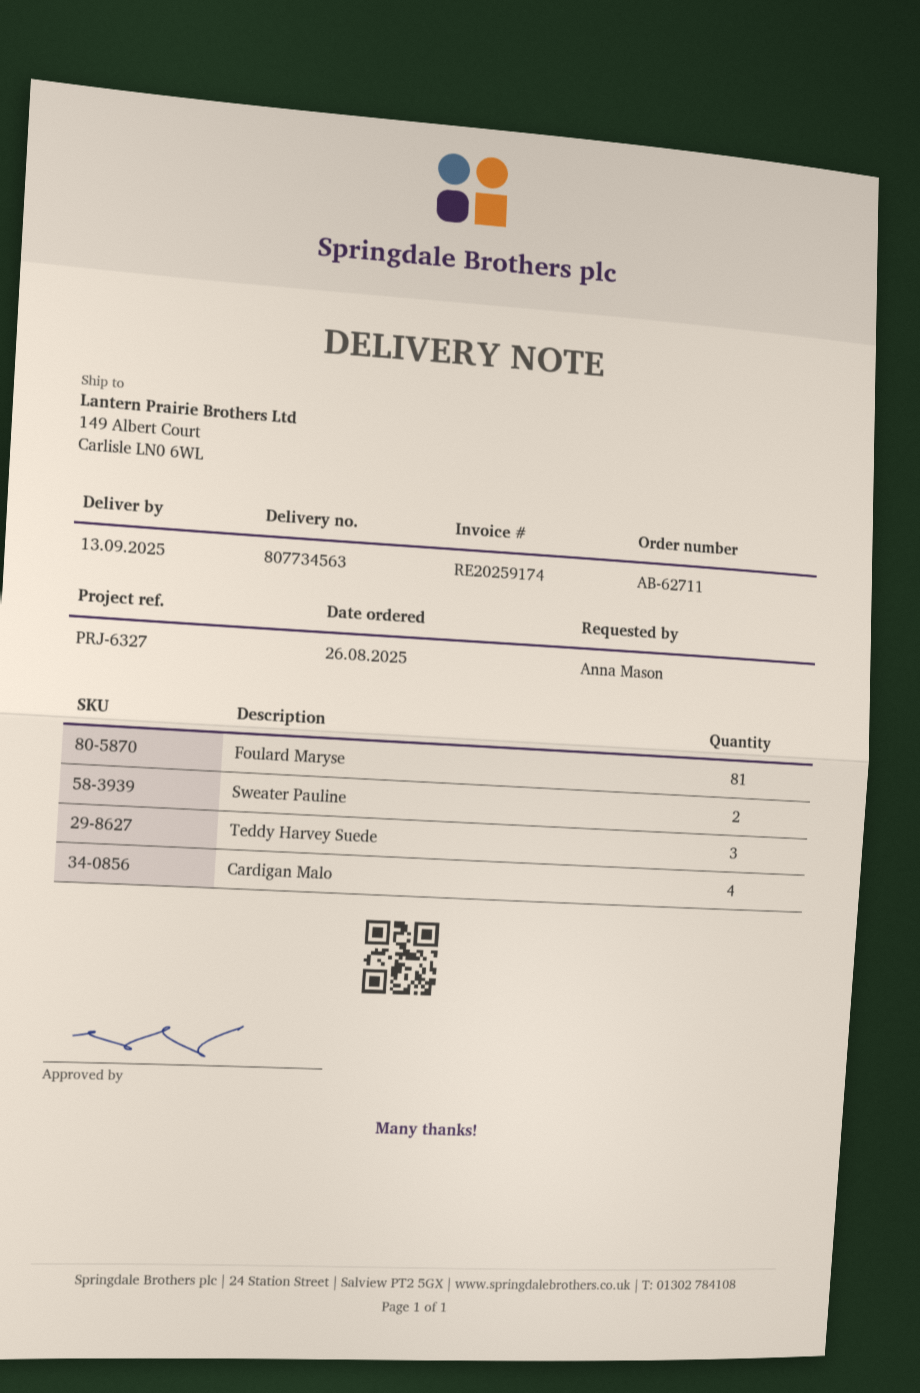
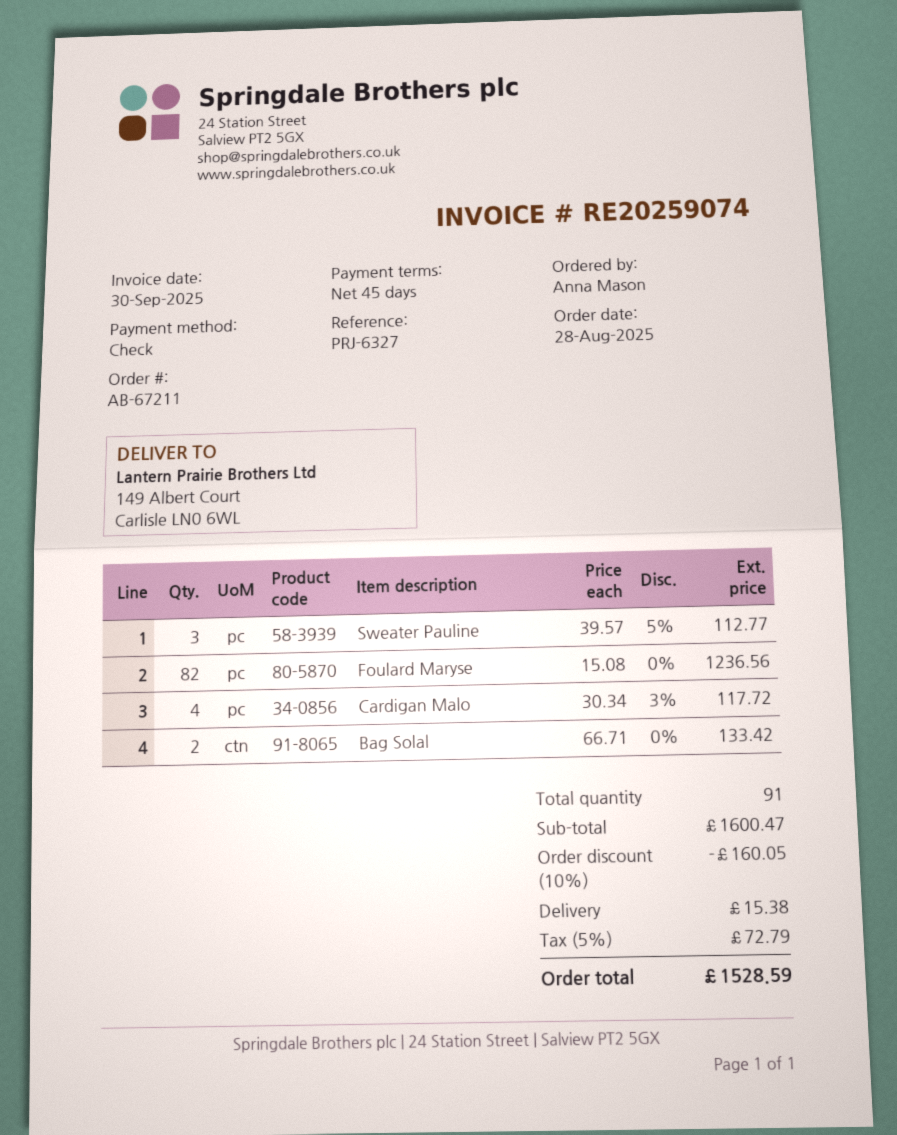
order number: AB-62711 -> AB-67211
order date: 2025-08-26 -> 2025-08-28
invoice number: RE20259174 -> RE20259074
Foulard Maryse: 81 -> 82
Sweater Pauline: 2 -> 3
Teddy Harvey Suede: 3 -> none
Bag Solal: none -> 2

